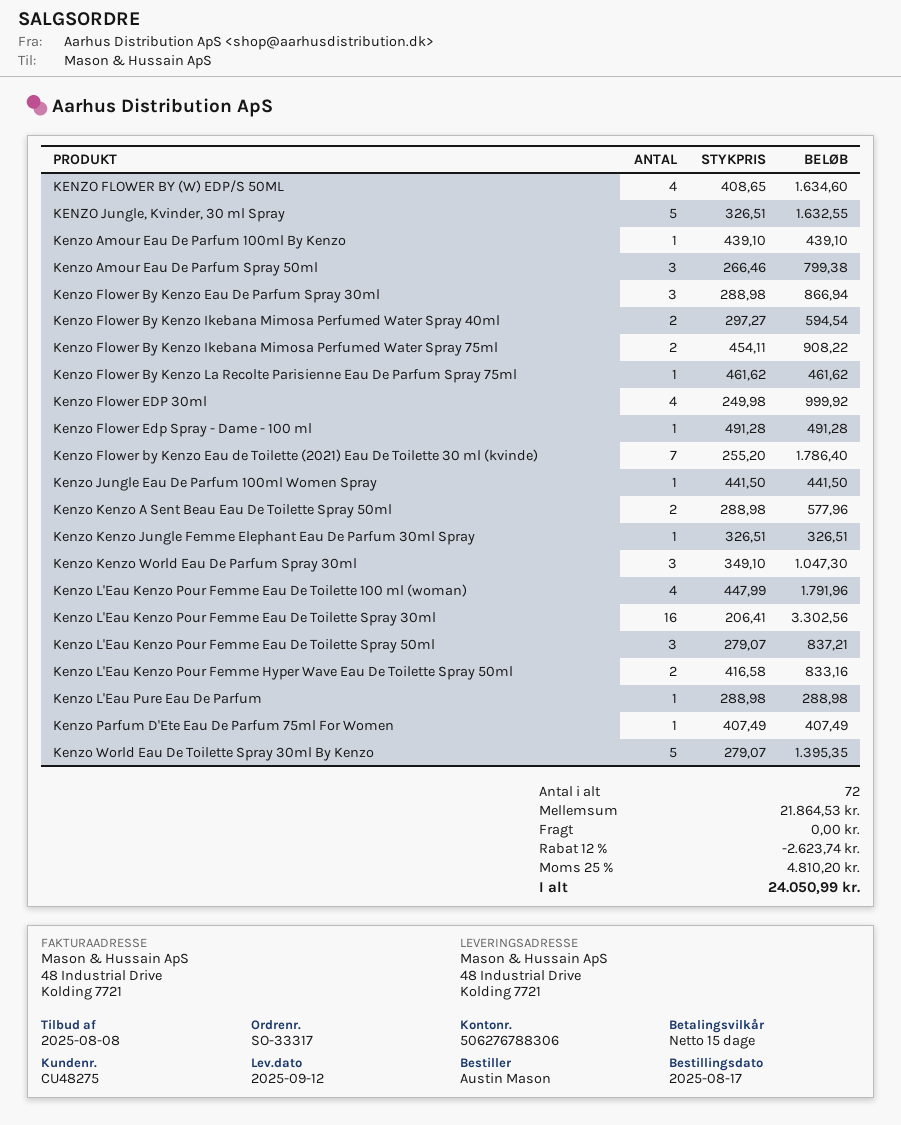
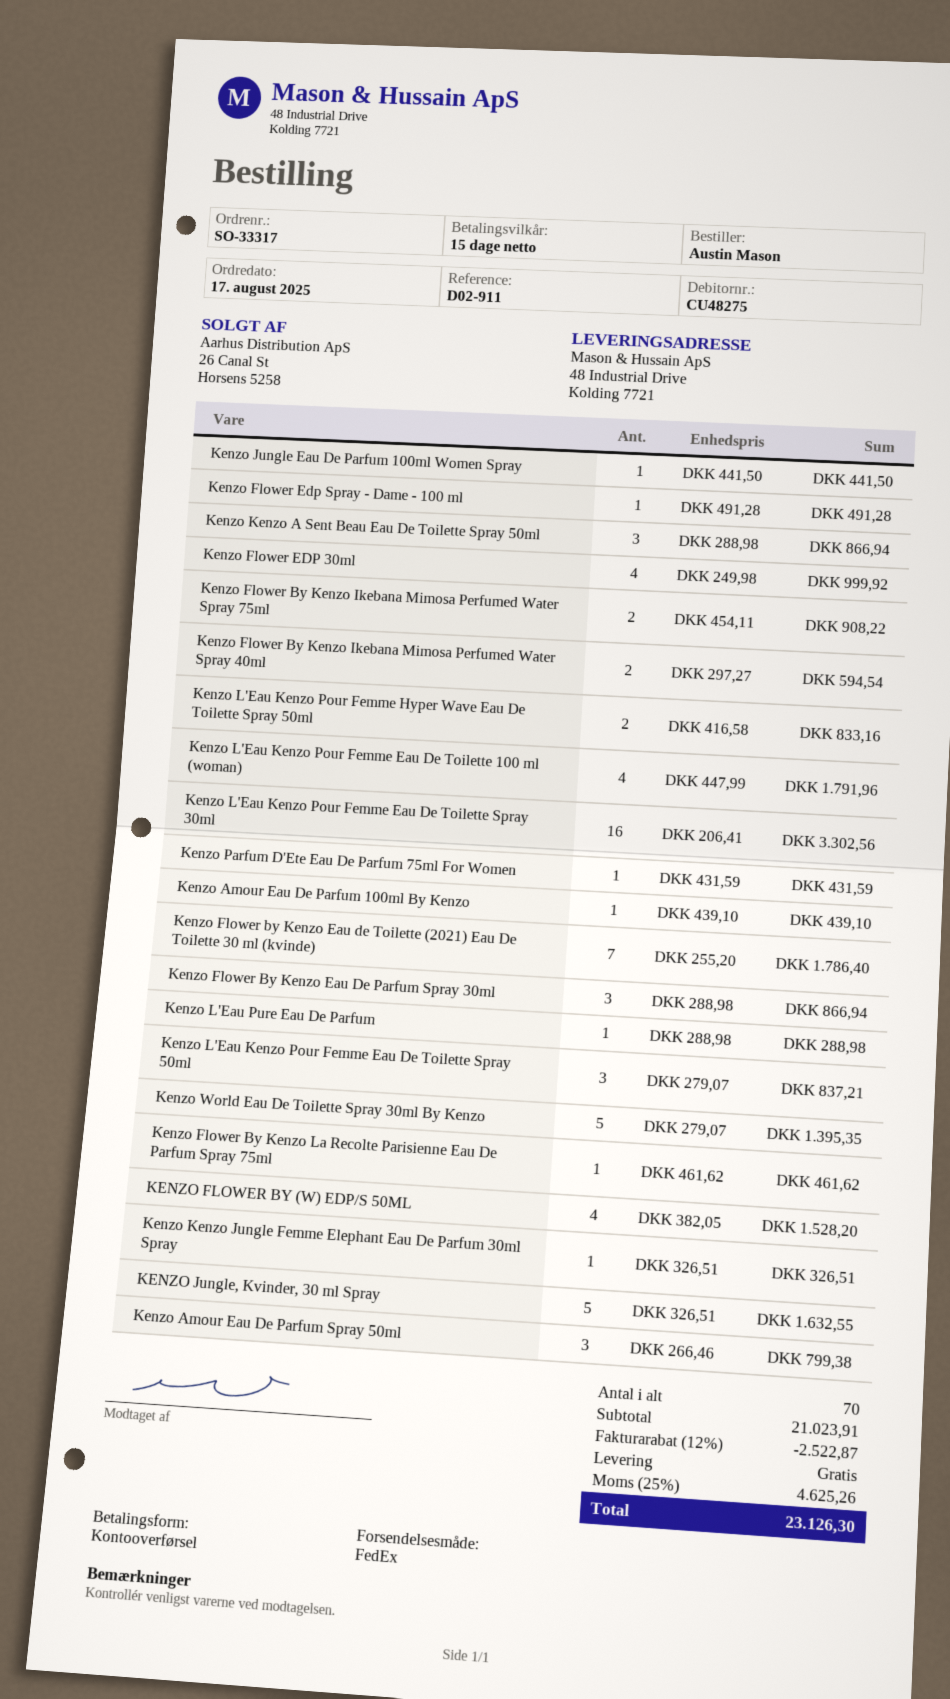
KENZO FLOWER BY (W) EDP/S 50ML: 4 x 408.65 = 1634.60 -> 4 x 382.05 = 1528.20
Kenzo Kenzo A Sent Beau Eau De Toilette Spray 50ml: 2 x 288.98 = 577.96 -> 3 x 288.98 = 866.94
Kenzo Kenzo World Eau De Parfum Spray 30ml: 3 x 349.10 = 1047.30 -> none
Kenzo Parfum D'Ete Eau De Parfum 75ml For Women: 1 x 407.49 = 407.49 -> 1 x 431.59 = 431.59
total quantity: 72 -> 70
subtotal: 21864.53 -> 21023.91
discount: 12% = 2623.74 -> 12% = 2522.87
tax: 25% = 4810.20 -> 25% = 4625.26
total: 24050.99 -> 23126.30

